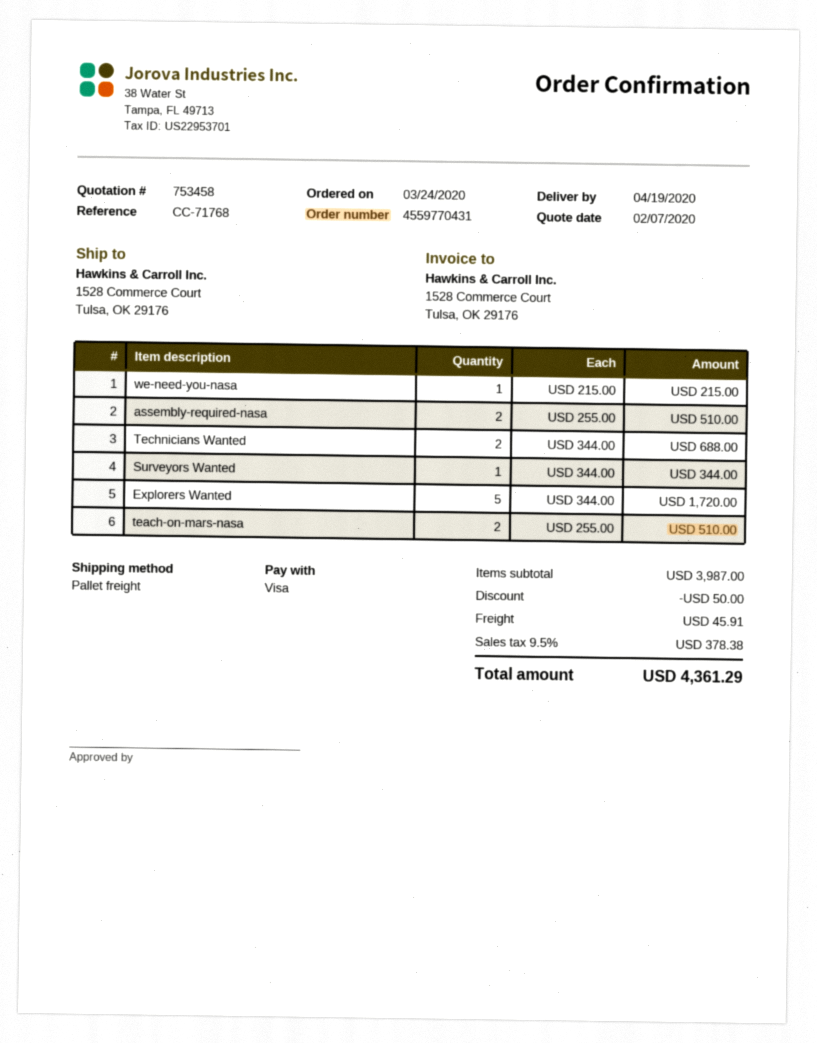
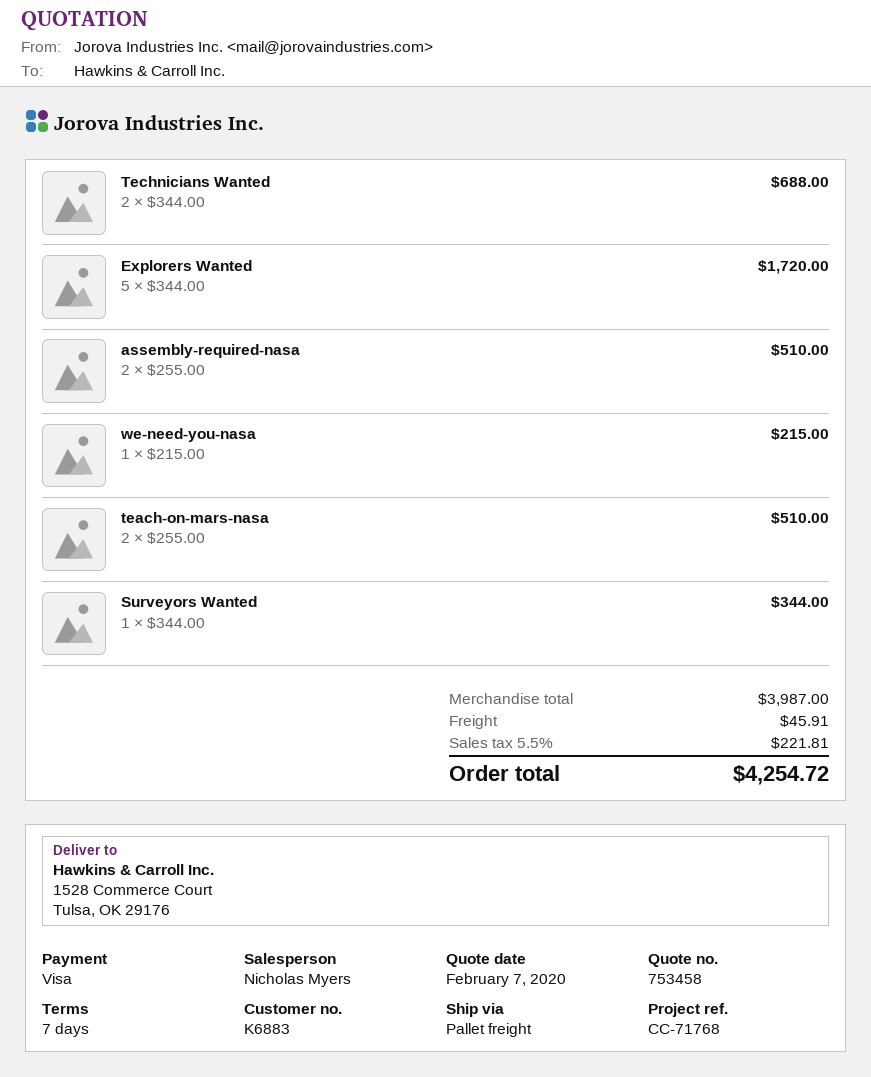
discount: 50.00 -> none
tax: 9.5% = 378.38 -> 5.5% = 221.81
total: 4361.29 -> 4254.72

